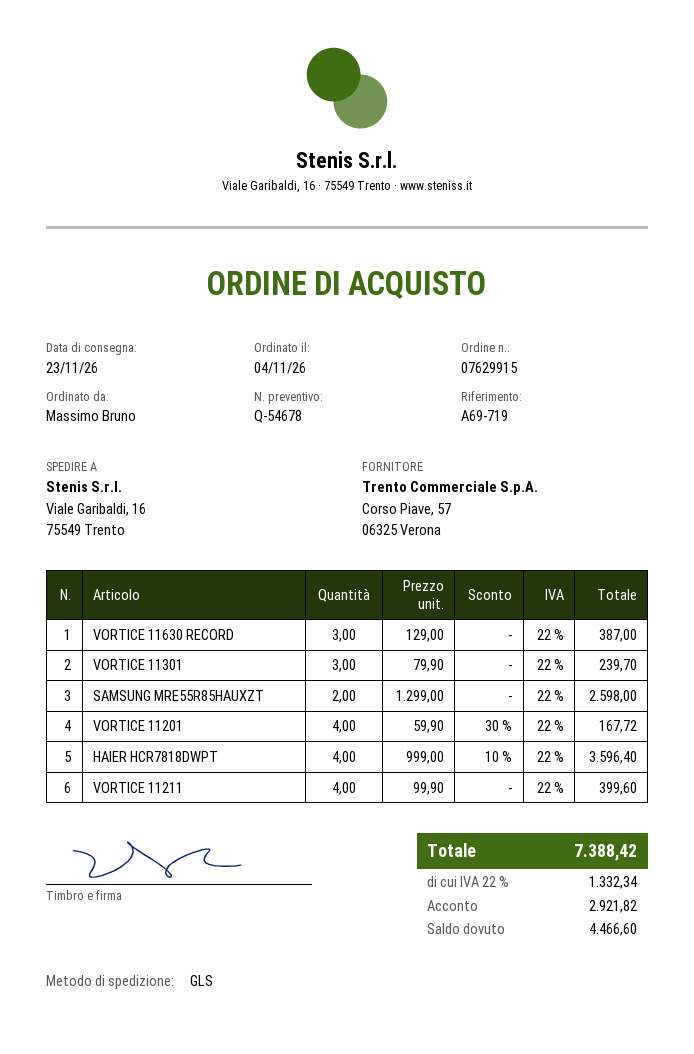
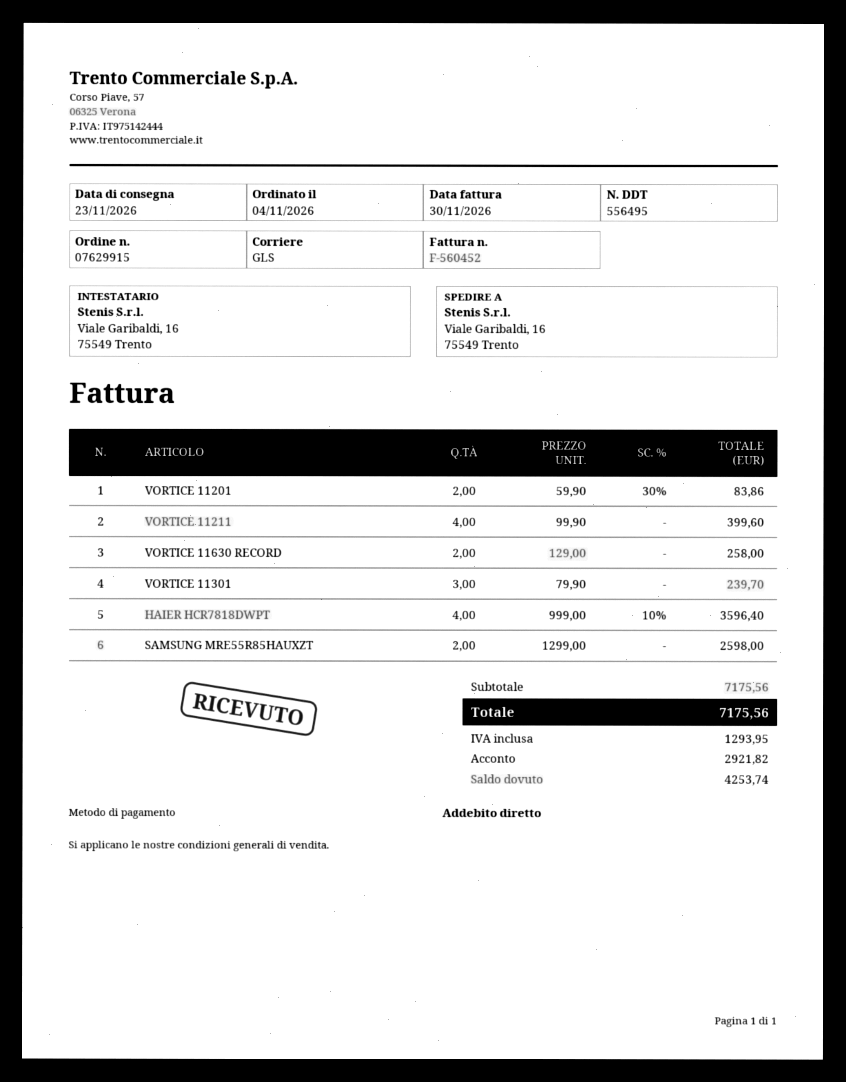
VORTICE 11630 RECORD: 3 x 129.00 = 387.00 -> 2 x 129.00 = 258.00
VORTICE 11201: 4 x 59.90 - 30% = 167.72 -> 2 x 59.90 - 30% = 83.86
tax: 1332.34 -> 1293.95
total: 7388.42 -> 7175.56
balance: 4466.60 -> 4253.74

